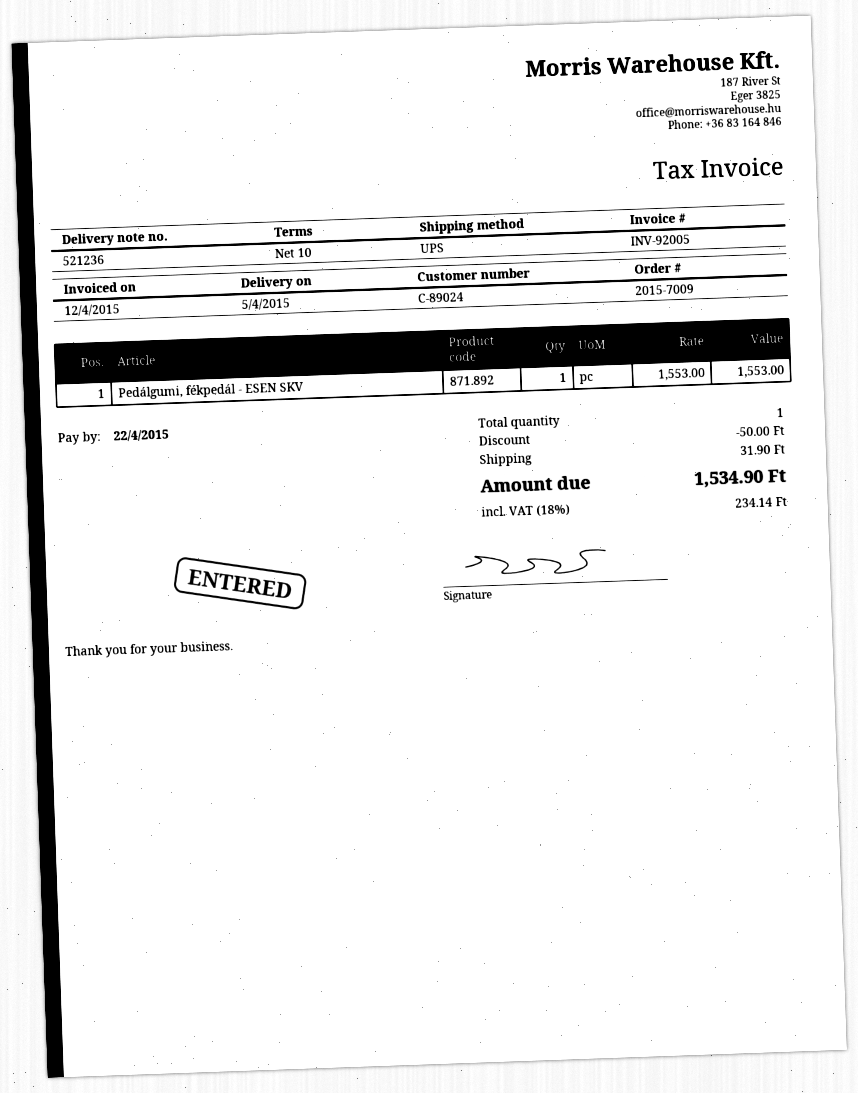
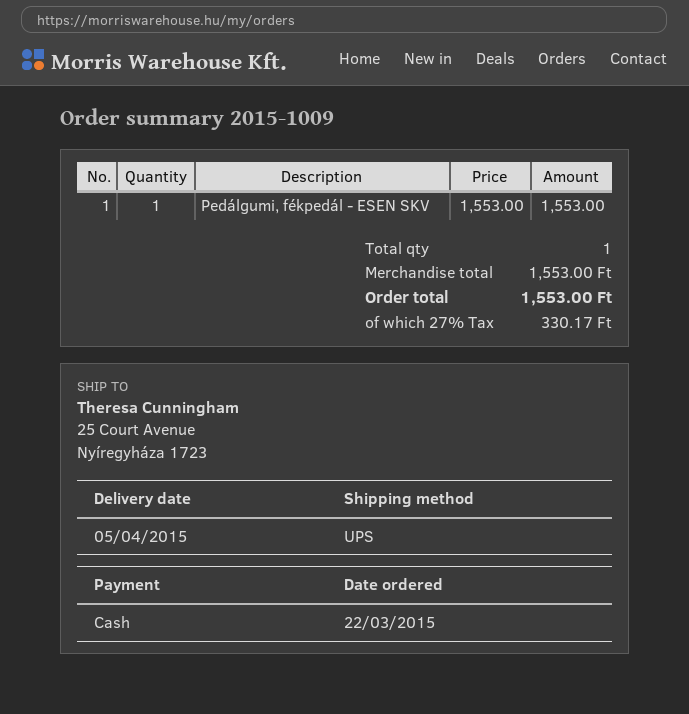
order number: 2015-7009 -> 2015-1009
discount: 50.00 -> none
shipping: 31.90 -> none
tax: 18% = 234.14 -> 27% = 330.17
total: 1534.90 -> 1553.00

